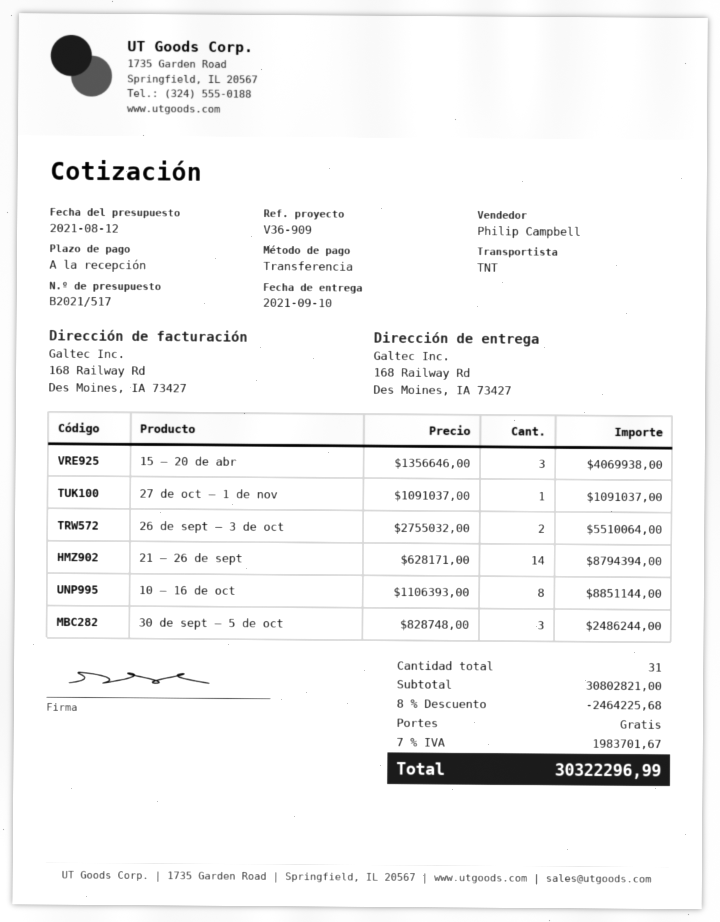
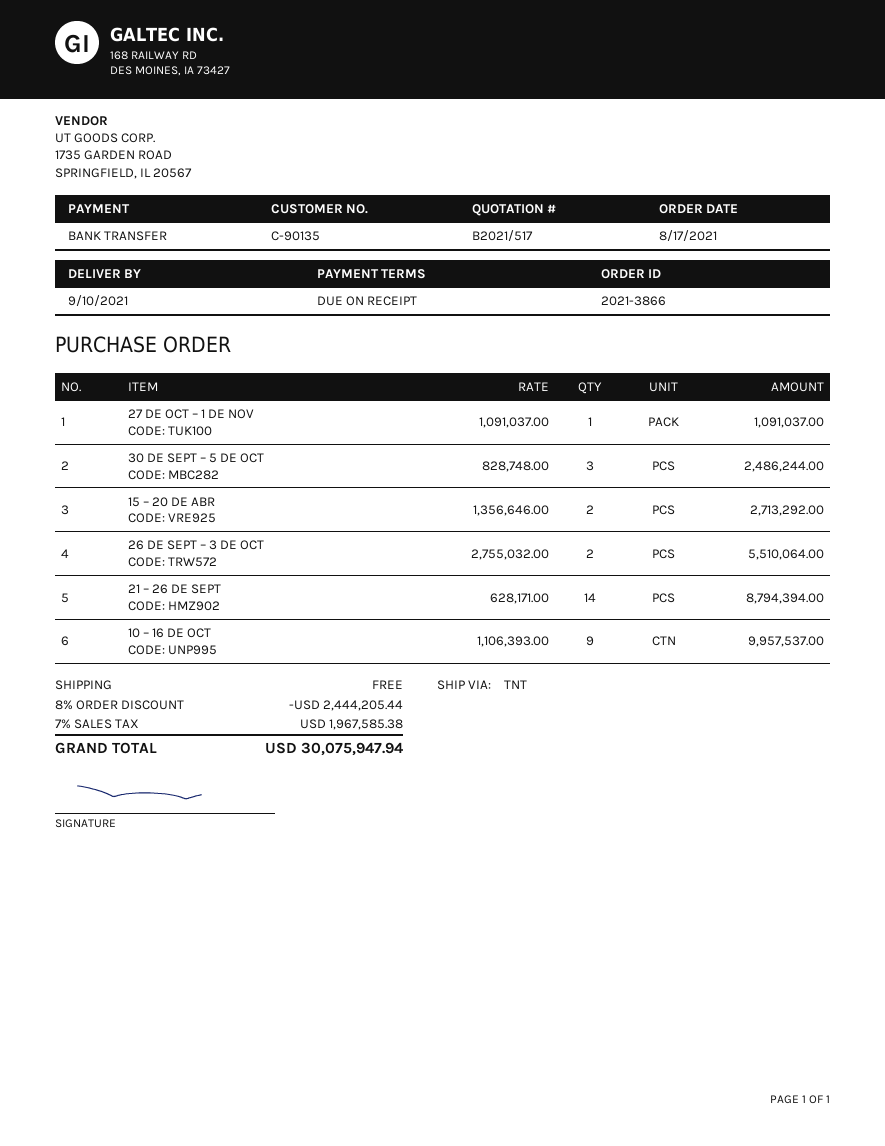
15 – 20 de abr: 3 x 1356646.00 = 4069938.00 -> 2 x 1356646.00 = 2713292.00
10 – 16 de oct: 8 x 1106393.00 = 8851144.00 -> 9 x 1106393.00 = 9957537.00
discount: 8% = 2464225.68 -> 8% = 2444205.44
tax: 7% = 1983701.67 -> 7% = 1967585.38
total: 30322296.99 -> 30075947.94

